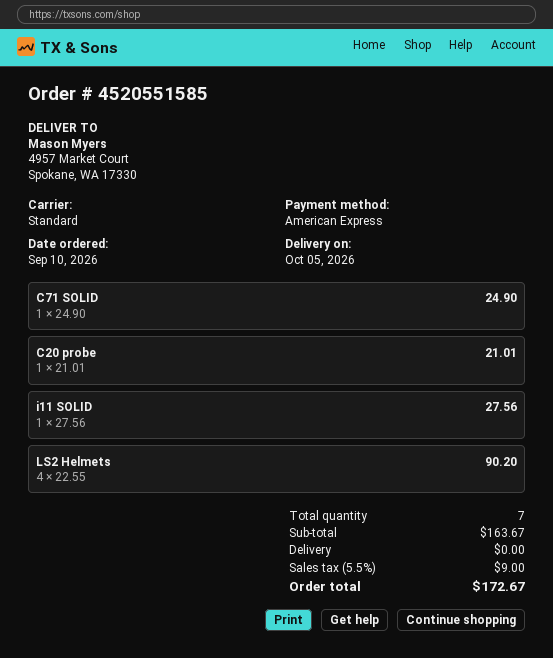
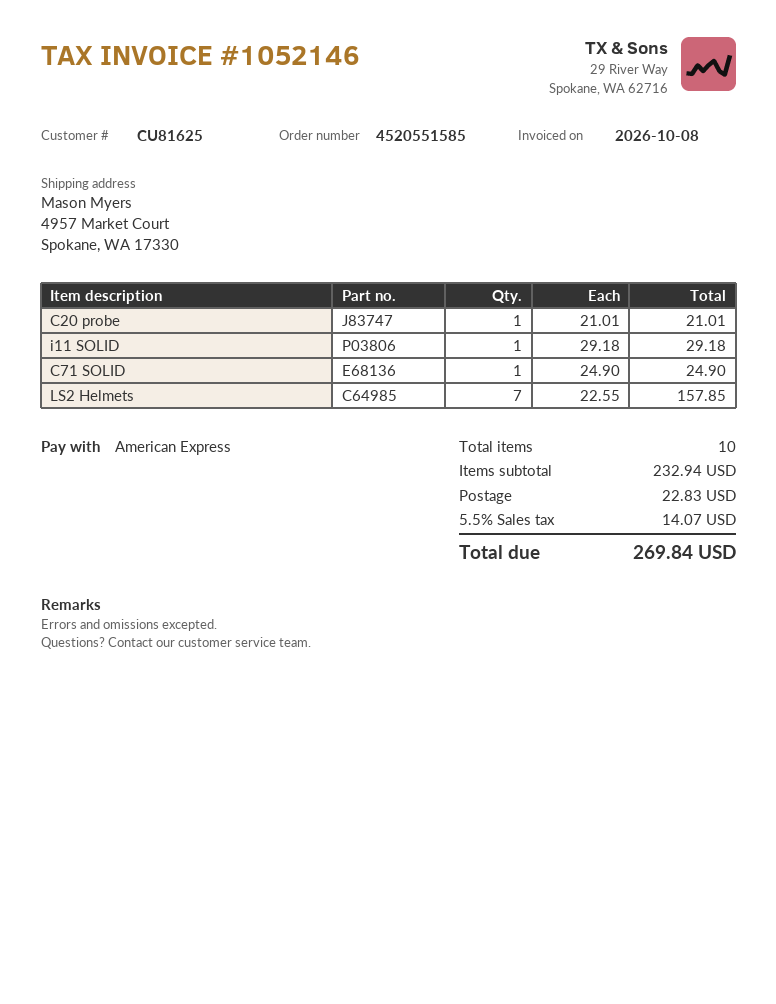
i11 SOLID: 1 x 27.56 = 27.56 -> 1 x 29.18 = 29.18
LS2 Helmets: 4 x 22.55 = 90.20 -> 7 x 22.55 = 157.85
total quantity: 7 -> 10
subtotal: 163.67 -> 232.94
shipping: 0.00 -> 22.83
tax: 5.5% = 9.00 -> 5.5% = 14.07
total: 172.67 -> 269.84

